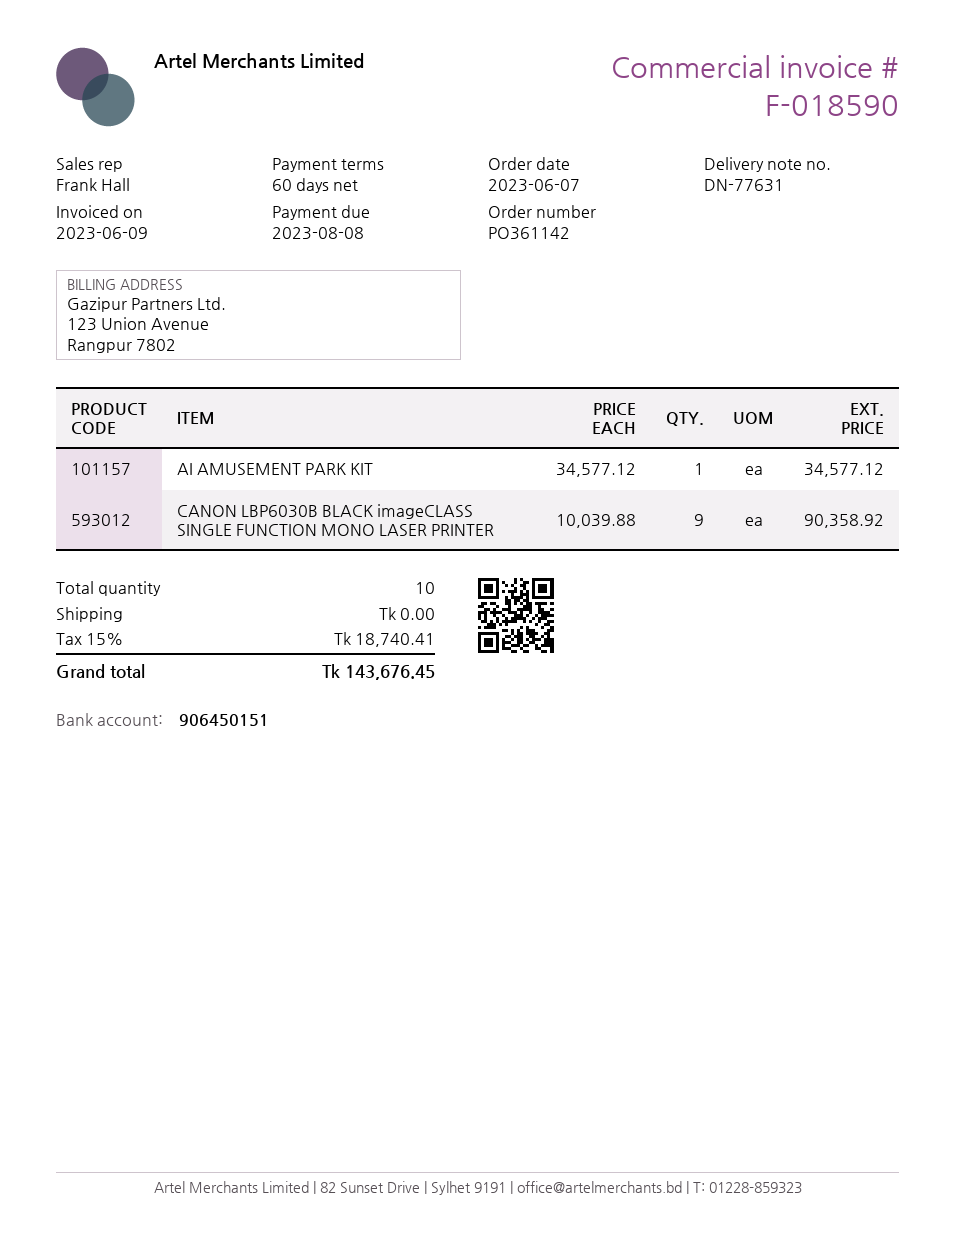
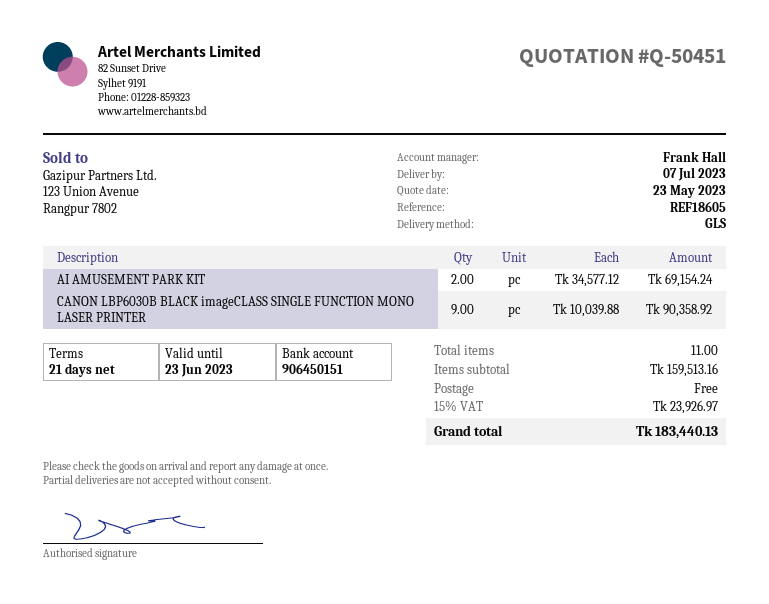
payment terms: 60 days -> 21 days
AI AMUSEMENT PARK KIT: 1 x 34577.12 = 34577.12 -> 2 x 34577.12 = 69154.24
total quantity: 10 -> 11
tax: 15% = 18740.41 -> 15% = 23926.97
total: 143676.45 -> 183440.13

